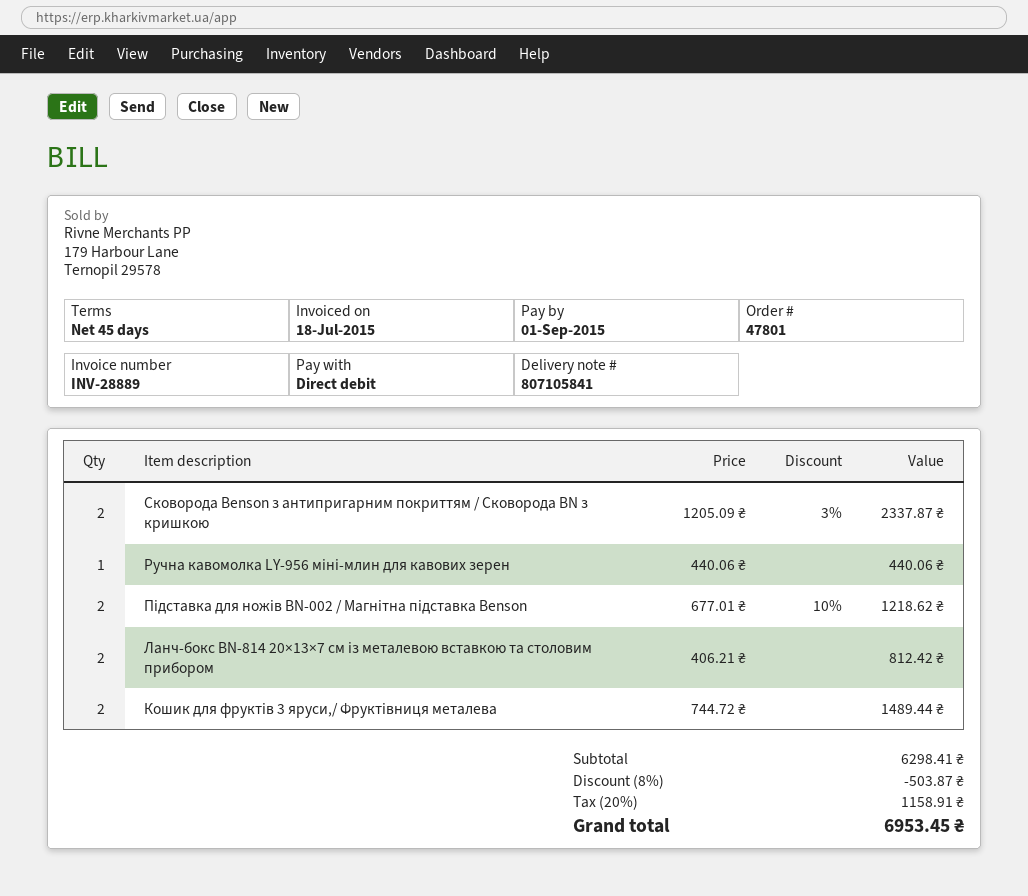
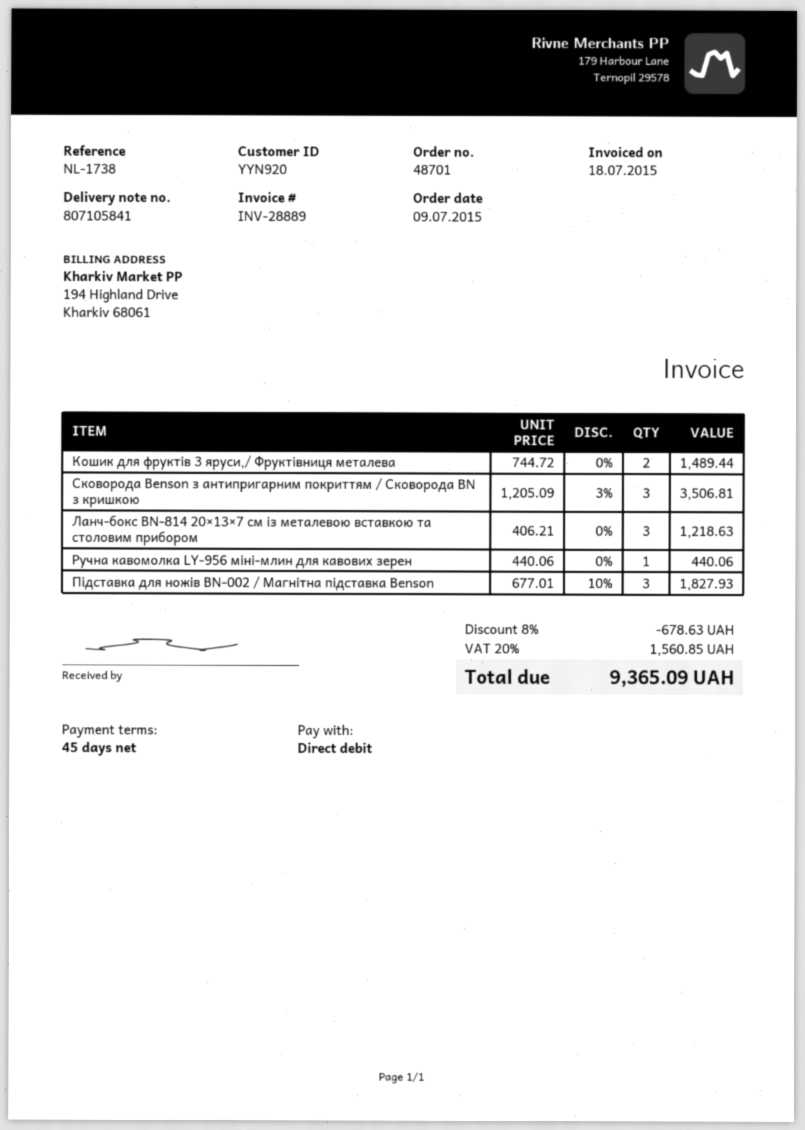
order number: 47801 -> 48701
Сковорода Benson з антипригарним покриттям / Сковорода BN з кришкою: 2 x 1205.09 - 3% = 2337.87 -> 3 x 1205.09 - 3% = 3506.81
Підставка для ножів BN-002 / Магнітна підставка Benson: 2 x 677.01 - 10% = 1218.62 -> 3 x 677.01 - 10% = 1827.93
Ланч-бокс BN-814 20×13×7 см із металевою вставкою та столовим прибором: 2 x 406.21 = 812.42 -> 3 x 406.21 = 1218.63
discount: 8% = 503.87 -> 8% = 678.63
tax: 20% = 1158.91 -> 20% = 1560.85
total: 6953.45 -> 9365.09

